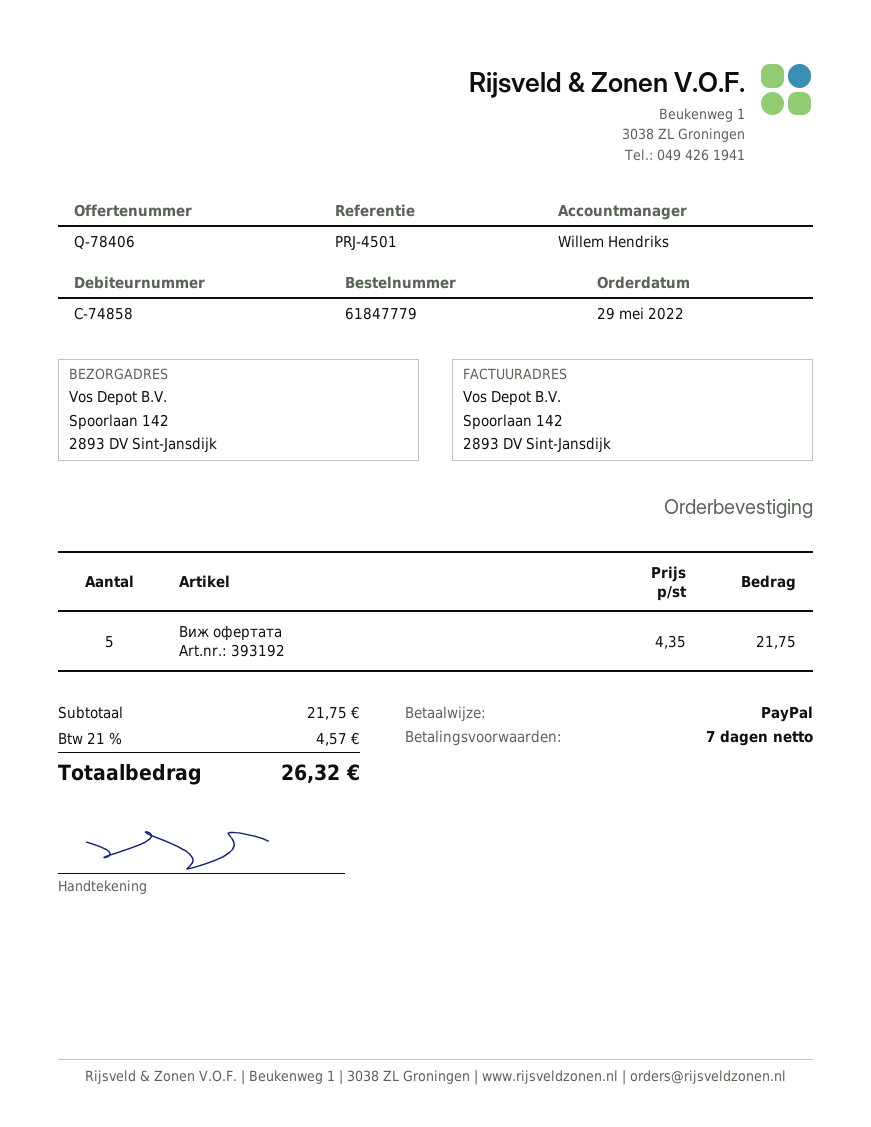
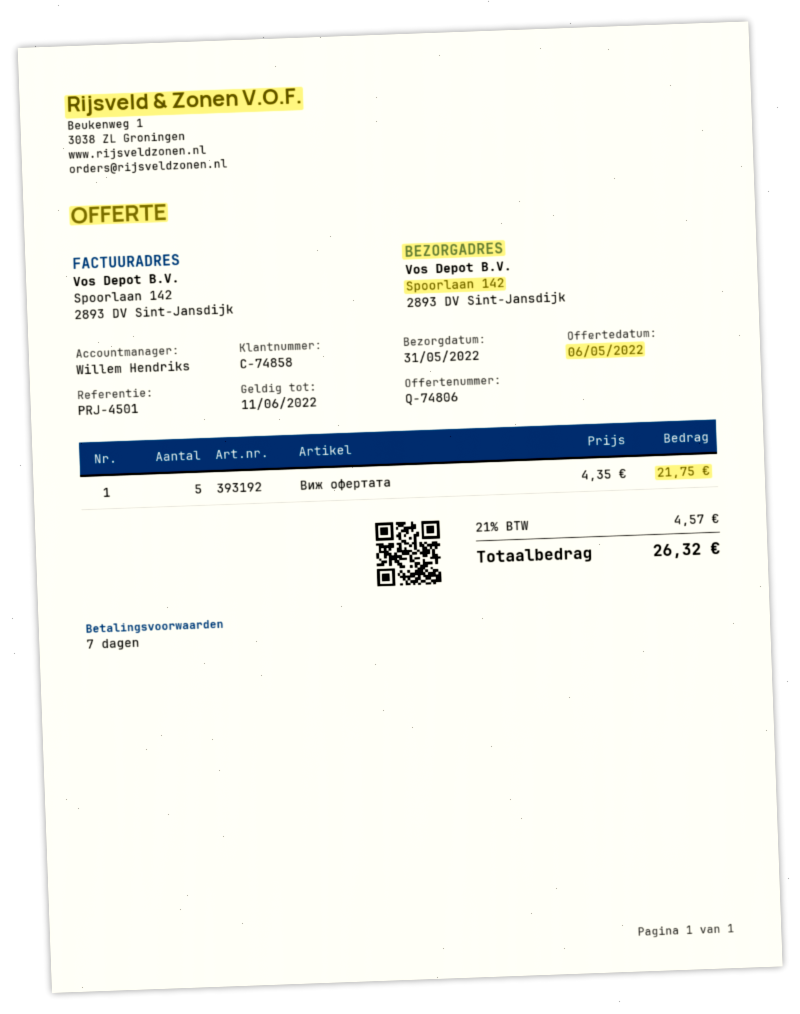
quote number: Q-78406 -> Q-74806

